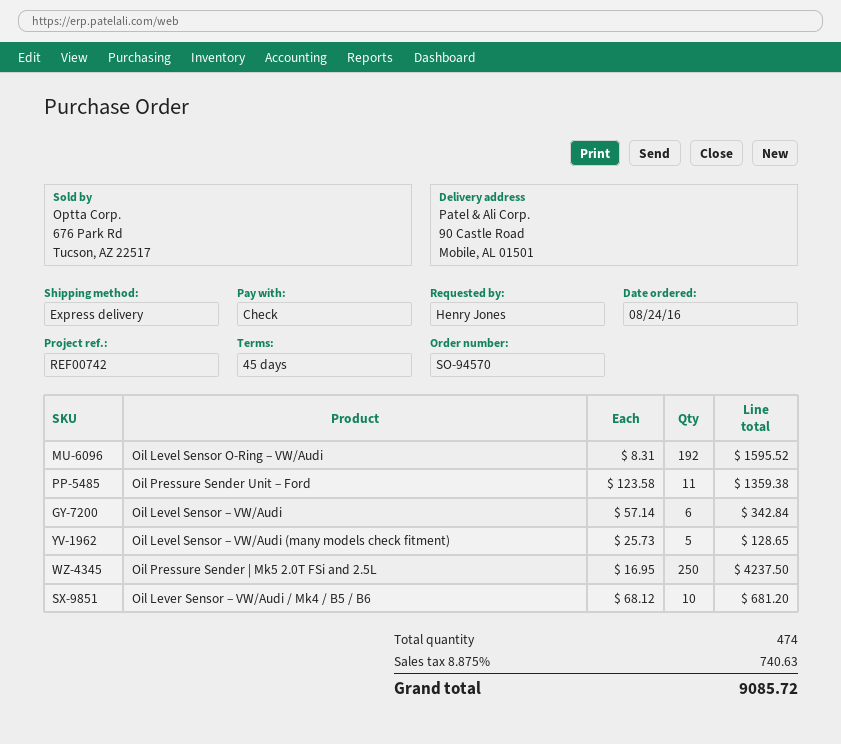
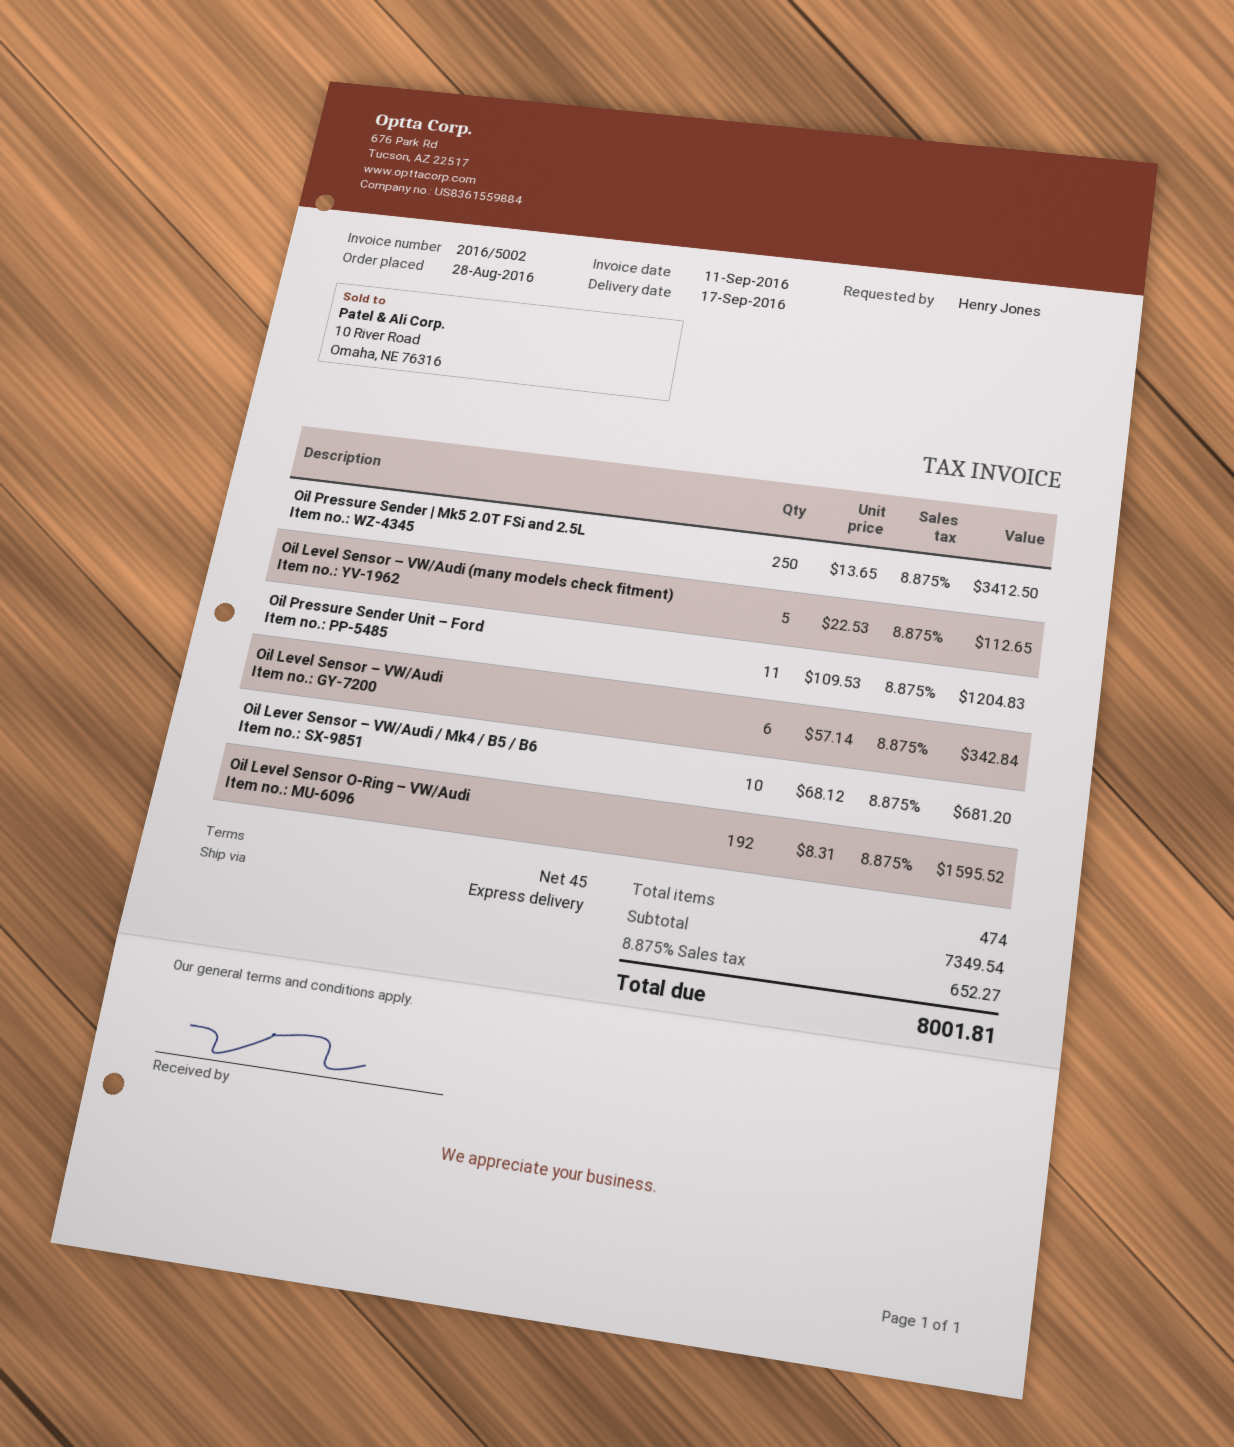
order date: 2016-08-24 -> 2016-08-28
Oil Pressure Sender Unit – Ford: 11 x 123.58 = 1359.38 -> 11 x 109.53 = 1204.83
Oil Level Sensor – VW/Audi (many models check fitment): 5 x 25.73 = 128.65 -> 5 x 22.53 = 112.65
Oil Pressure Sender | Mk5 2.0T FSi and 2.5L: 250 x 16.95 = 4237.50 -> 250 x 13.65 = 3412.50
tax: 8.875% = 740.63 -> 8.875% = 652.27
total: 9085.72 -> 8001.81

